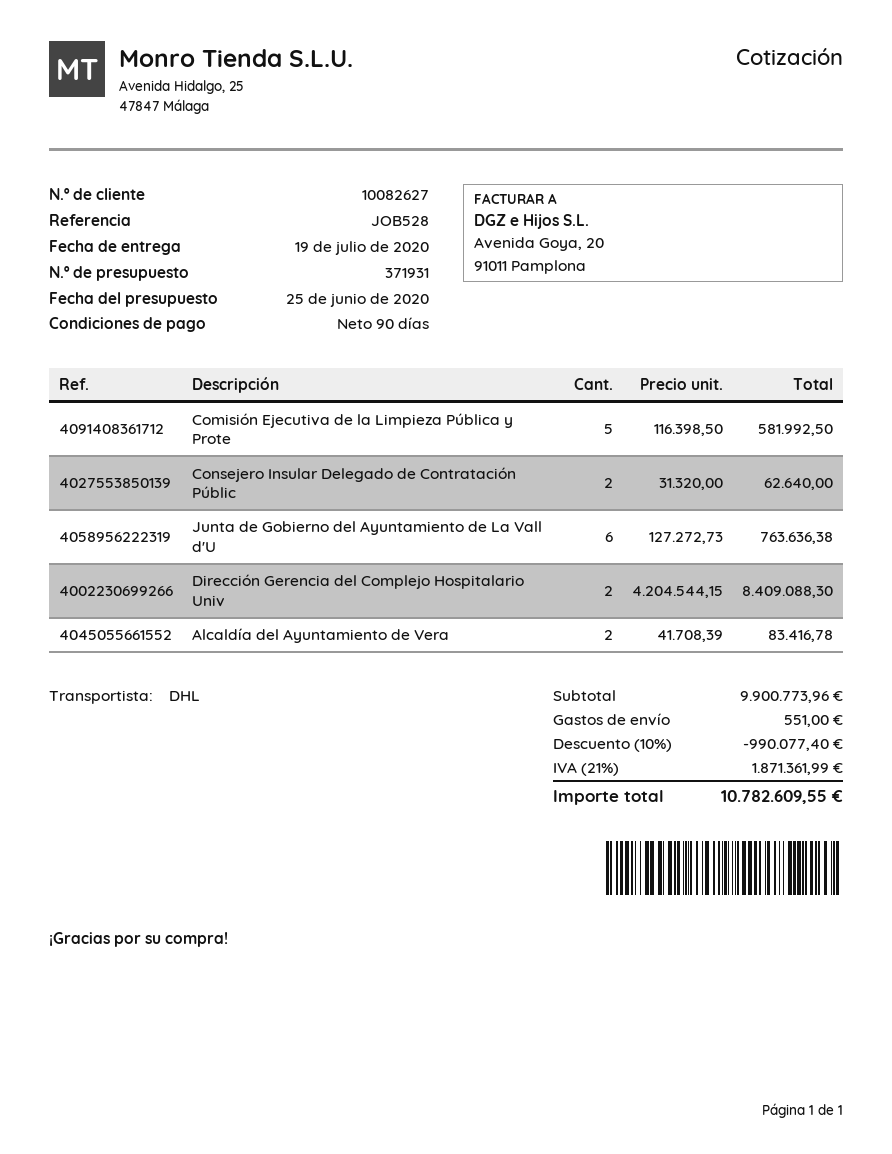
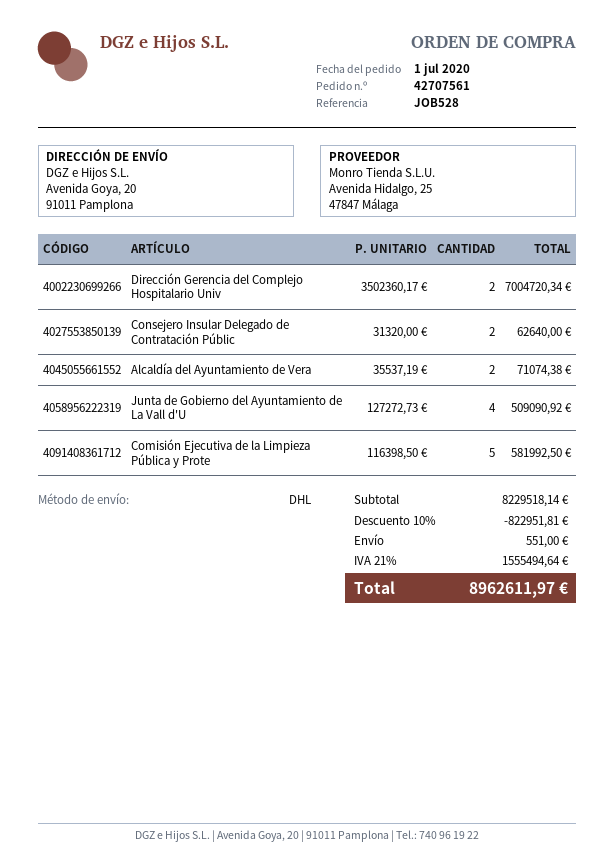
Junta de Gobierno del Ayuntamiento de La Vall d'U: 6 x 127272.73 = 763636.38 -> 4 x 127272.73 = 509090.92
Dirección Gerencia del Complejo Hospitalario Univ: 2 x 4204544.15 = 8409088.30 -> 2 x 3502360.17 = 7004720.34
Alcaldía del Ayuntamiento de Vera: 2 x 41708.39 = 83416.78 -> 2 x 35537.19 = 71074.38
subtotal: 9900773.96 -> 8229518.14
discount: 10% = 990077.40 -> 10% = 822951.81
tax: 21% = 1871361.99 -> 21% = 1555494.64
total: 10782609.55 -> 8962611.97

